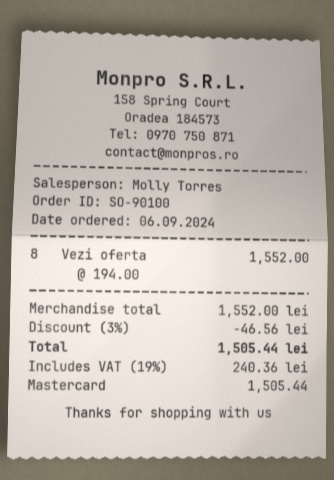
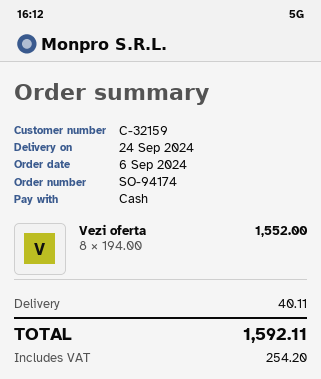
order number: SO-90100 -> SO-94174
payment method: Mastercard -> cash
discount: 3% = 46.56 -> none
shipping: none -> 40.11
tax: 240.36 -> 254.20
total: 1505.44 -> 1592.11

